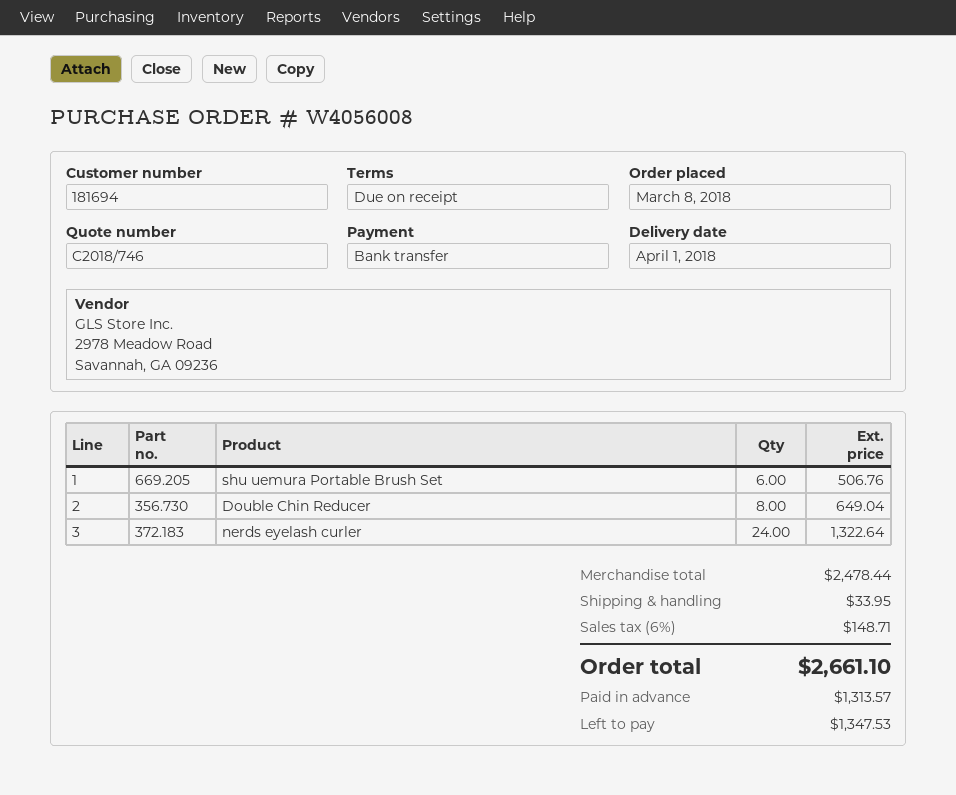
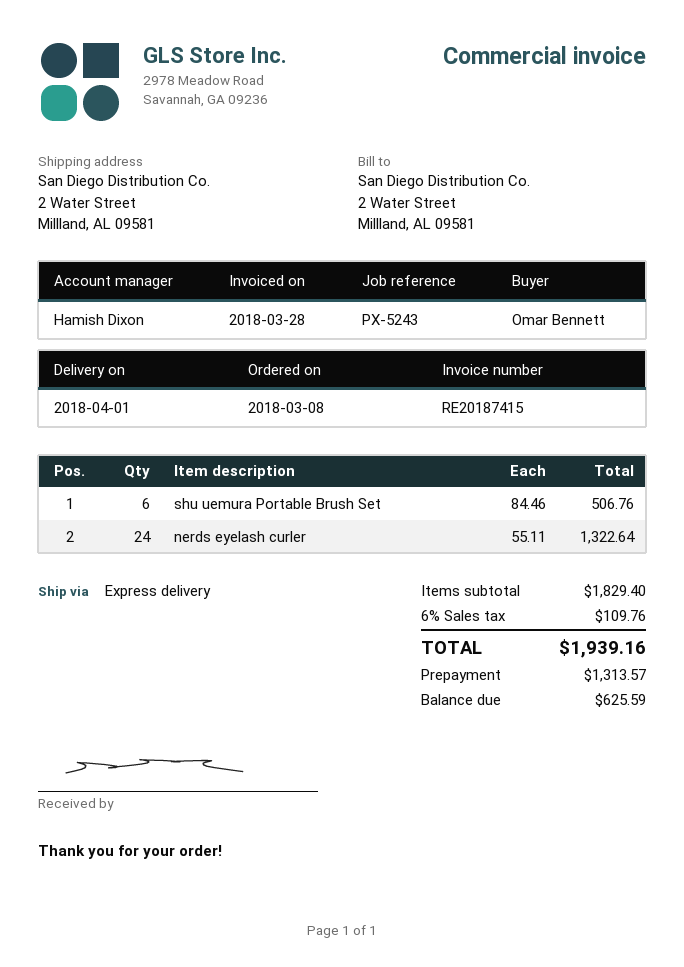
Double Chin Reducer: 8 for 649.04 -> none
subtotal: 2478.44 -> 1829.40
shipping: 33.95 -> none
tax: 6% = 148.71 -> 6% = 109.76
total: 2661.10 -> 1939.16
balance: 1347.53 -> 625.59

